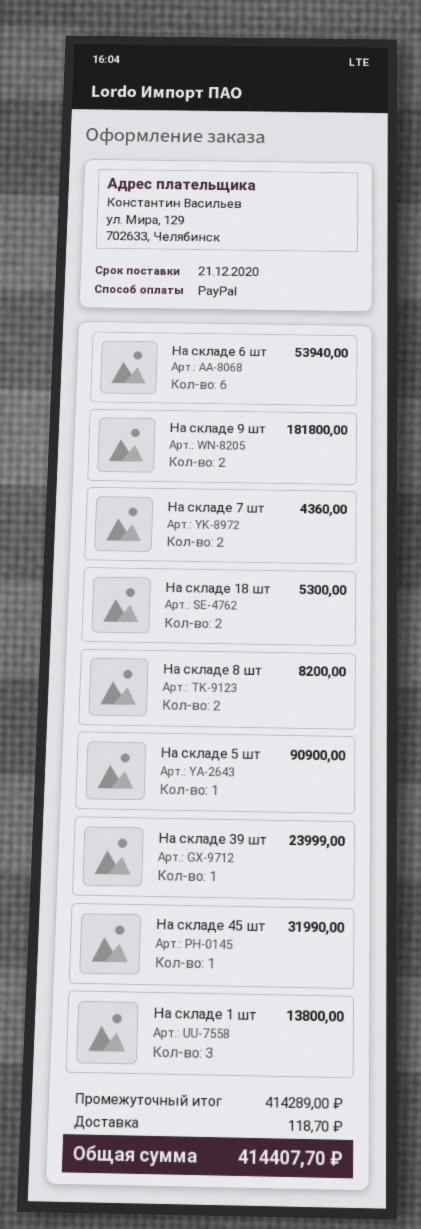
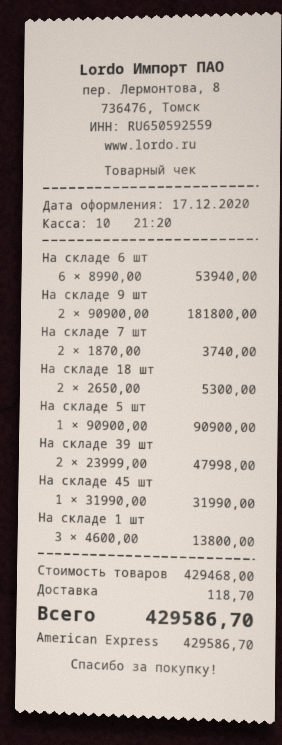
payment method: PayPal -> American Express
На складе 7 шт: 2 for 4360.00 -> 2 for 3740.00
На складе 8 шт: 2 for 8200.00 -> none
На складе 39 шт: 1 for 23999.00 -> 2 for 47998.00
subtotal: 414289.00 -> 429468.00
total: 414407.70 -> 429586.70

